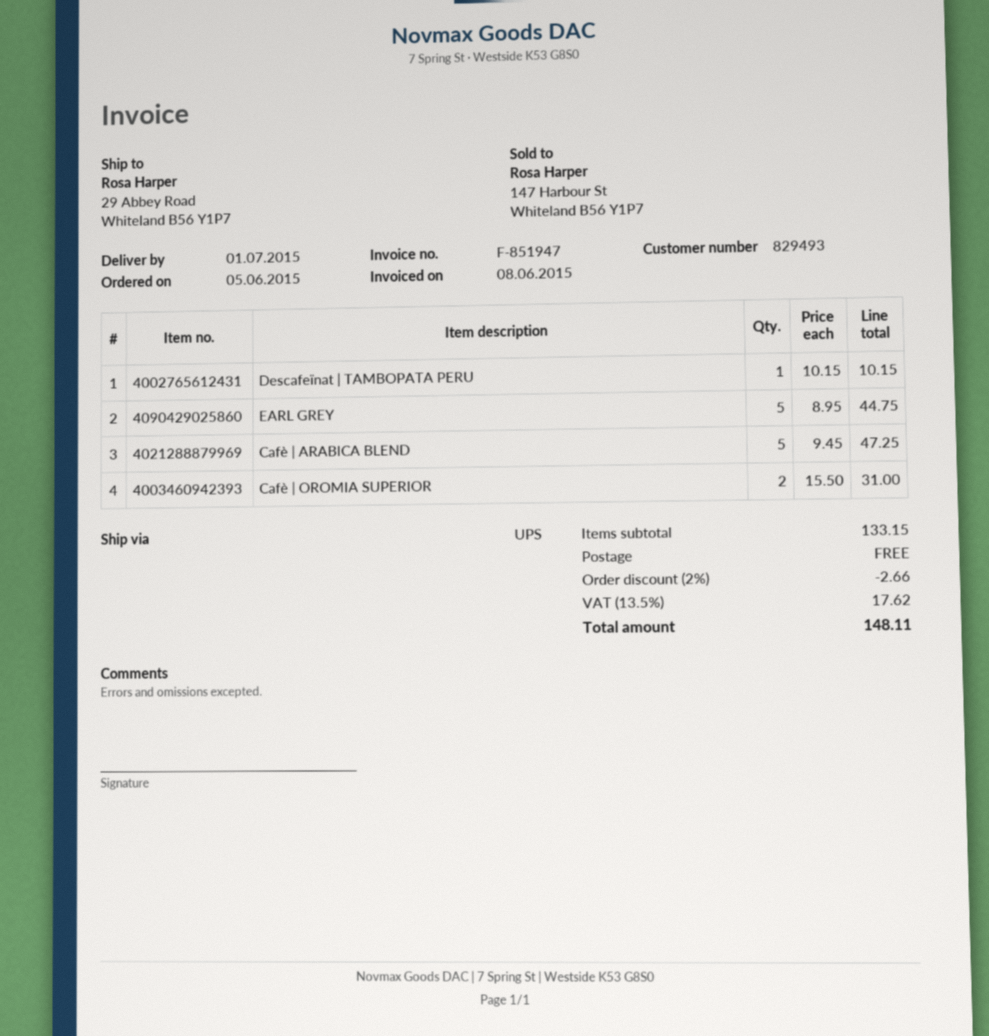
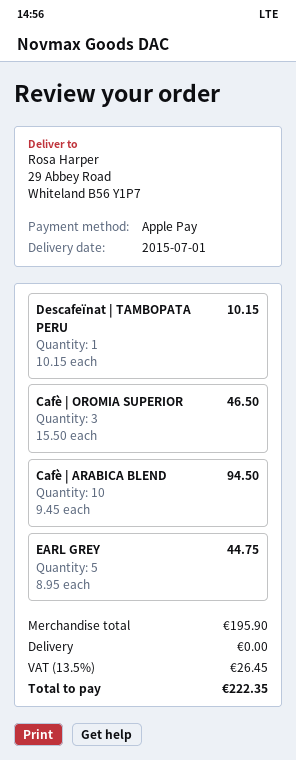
Cafè | ARABICA BLEND: 5 x 9.45 = 47.25 -> 10 x 9.45 = 94.50
Cafè | OROMIA SUPERIOR: 2 x 15.50 = 31.00 -> 3 x 15.50 = 46.50
subtotal: 133.15 -> 195.90
discount: 2% = 2.66 -> none
tax: 13.5% = 17.62 -> 13.5% = 26.45
total: 148.11 -> 222.35

